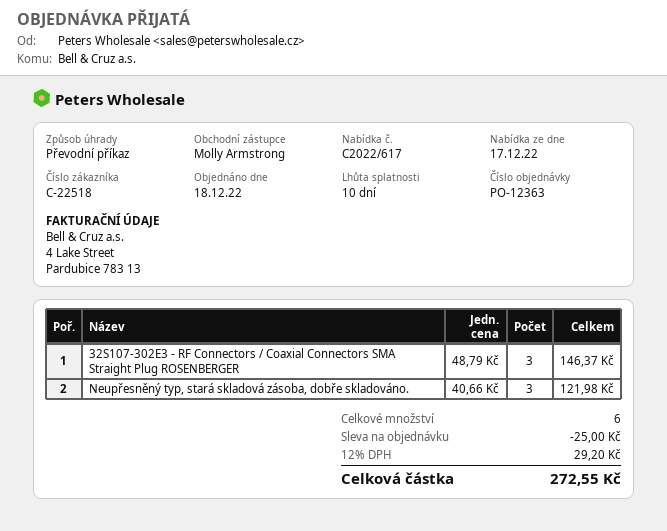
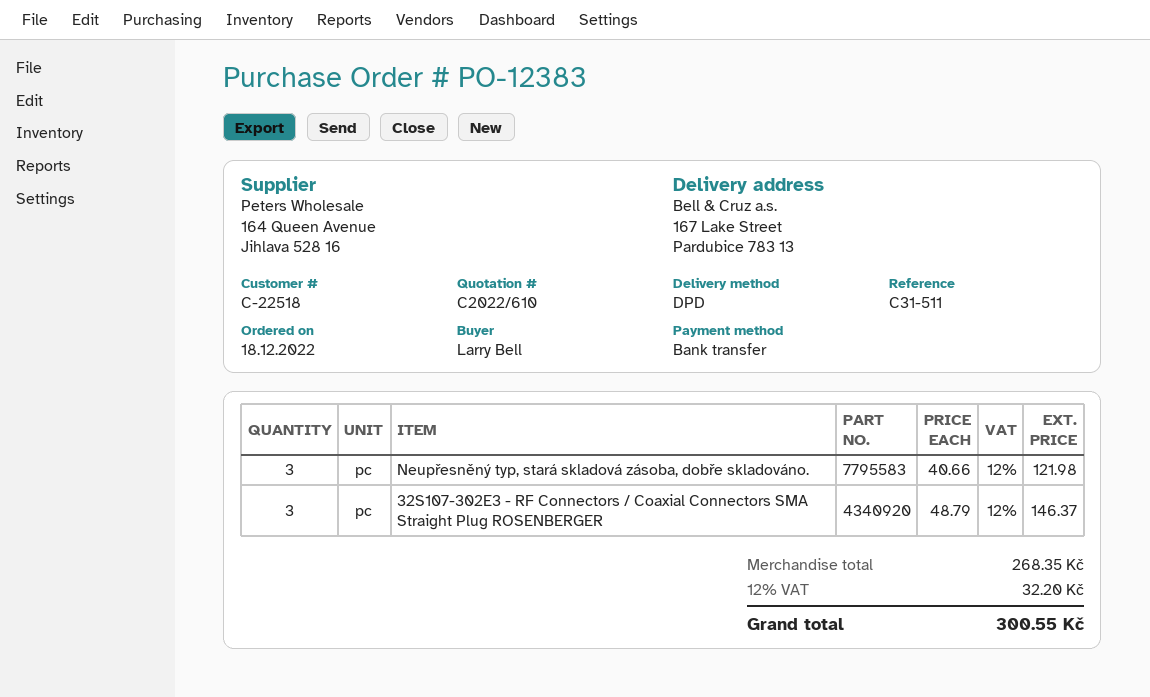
quote number: C2022/617 -> C2022/610
order number: PO-12363 -> PO-12383
discount: 25.00 -> none
tax: 12% = 29.20 -> 12% = 32.20
total: 272.55 -> 300.55

